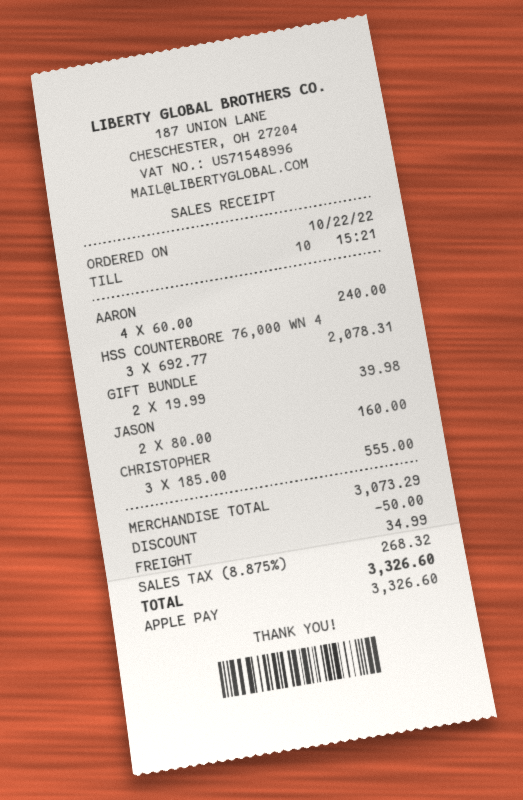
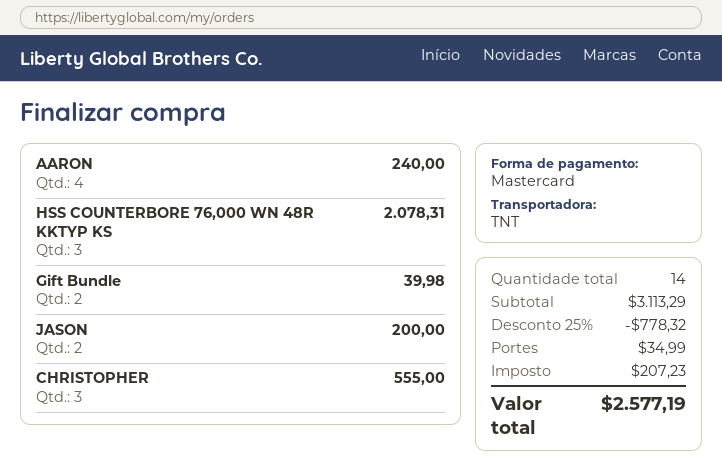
payment method: Apple Pay -> Mastercard
JASON: 2 for 160.00 -> 2 for 200.00
subtotal: 3073.29 -> 3113.29
discount: 50.00 -> 778.32
tax: 268.32 -> 207.23
total: 3326.60 -> 2577.19

